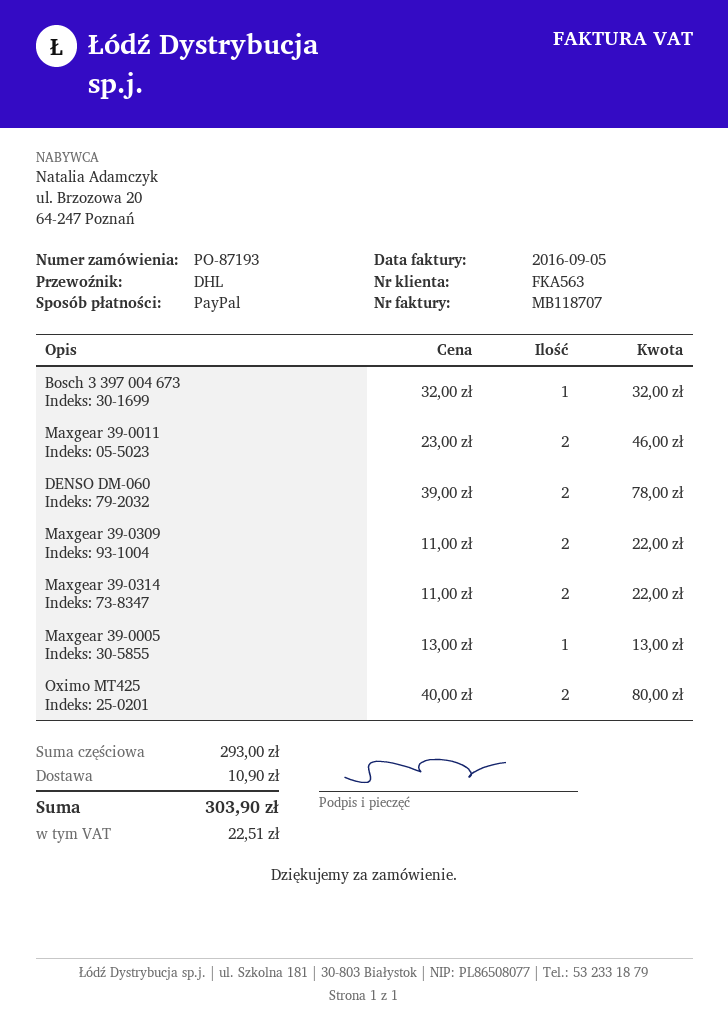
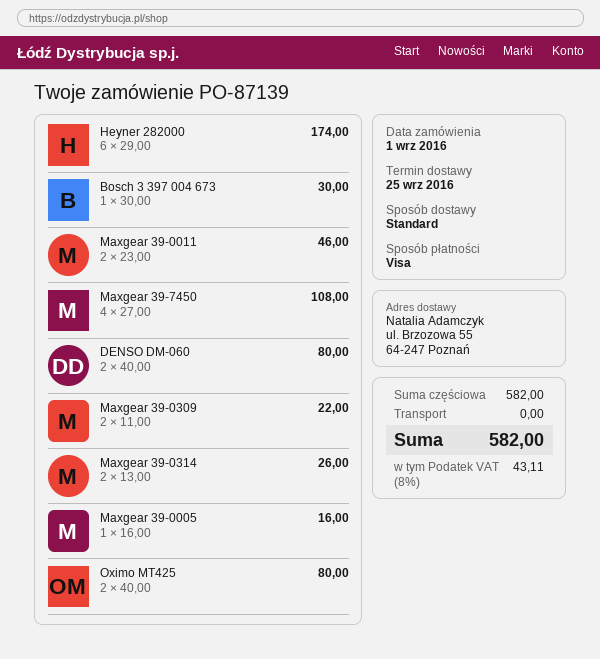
order number: PO-87193 -> PO-87139
payment method: PayPal -> Visa
shipping method: DHL -> standard
Bosch 3 397 004 673: 1 x 32.00 = 32.00 -> 1 x 30.00 = 30.00
DENSO DM-060: 2 x 39.00 = 78.00 -> 2 x 40.00 = 80.00
Maxgear 39-0314: 2 x 11.00 = 22.00 -> 2 x 13.00 = 26.00
Maxgear 39-0005: 1 x 13.00 = 13.00 -> 1 x 16.00 = 16.00
Heyner 282000: none -> 6 x 29.00 = 174.00
Maxgear 39-7450: none -> 4 x 27.00 = 108.00
subtotal: 293.00 -> 582.00
shipping: 10.90 -> 0.00
tax: 22.51 -> 43.11
total: 303.90 -> 582.00

